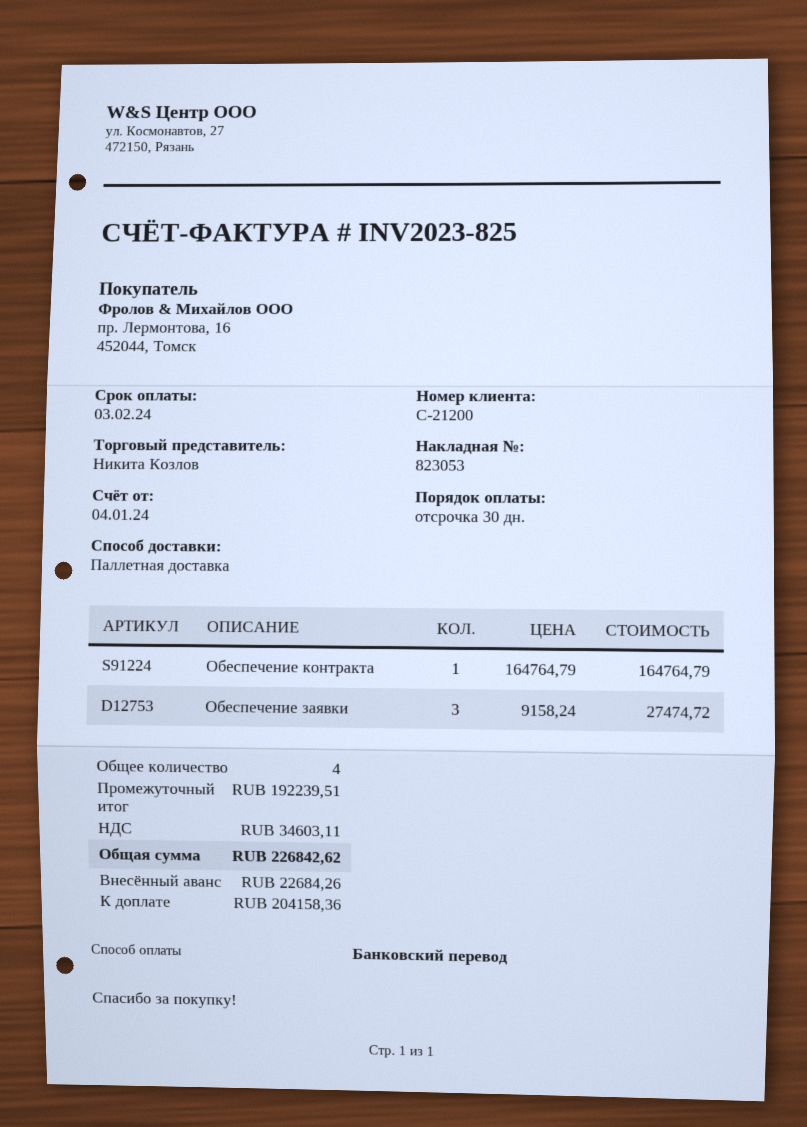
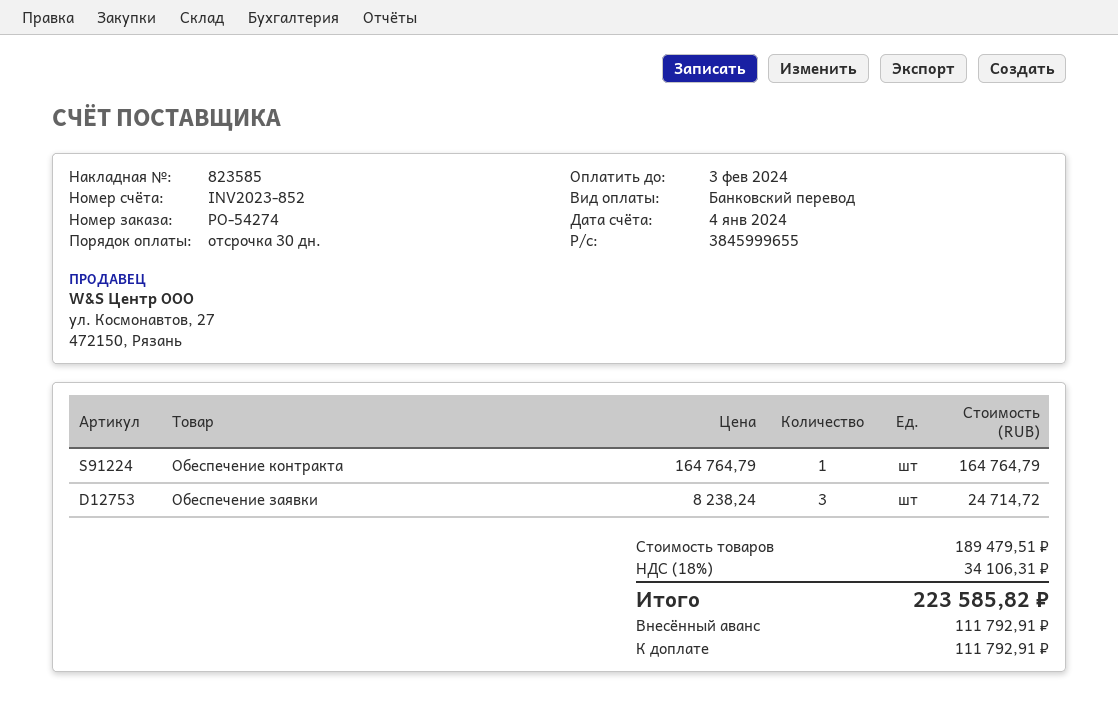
delivery note number: 823053 -> 823585
invoice number: INV2023-825 -> INV2023-852
Обеспечение заявки: 3 x 9158.24 = 27474.72 -> 3 x 8238.24 = 24714.72
subtotal: 192239.51 -> 189479.51
tax: 34603.11 -> 34106.31
total: 226842.62 -> 223585.82
deposit: 22684.26 -> 111792.91
balance: 204158.36 -> 111792.91

